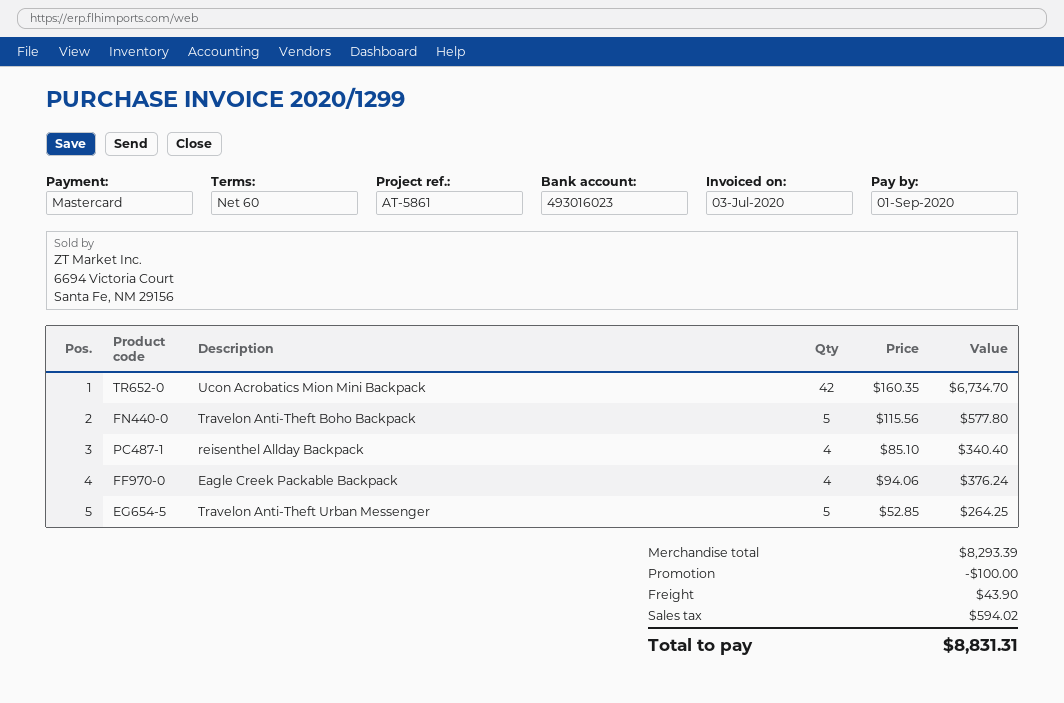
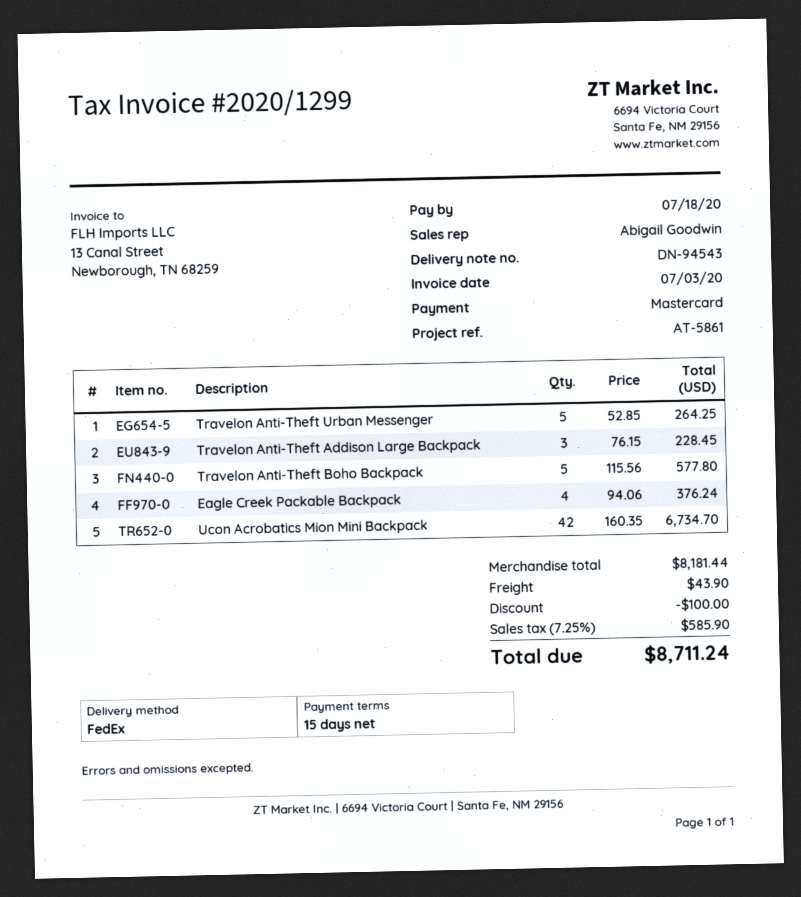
payment terms: 60 days -> 15 days
due date: 2020-09-01 -> 2020-07-18
reisenthel Allday Backpack: 4 x 85.10 = 340.40 -> none
Travelon Anti-Theft Addison Large Backpack: none -> 3 x 76.15 = 228.45
subtotal: 8293.39 -> 8181.44
tax: 594.02 -> 585.90
total: 8831.31 -> 8711.24

